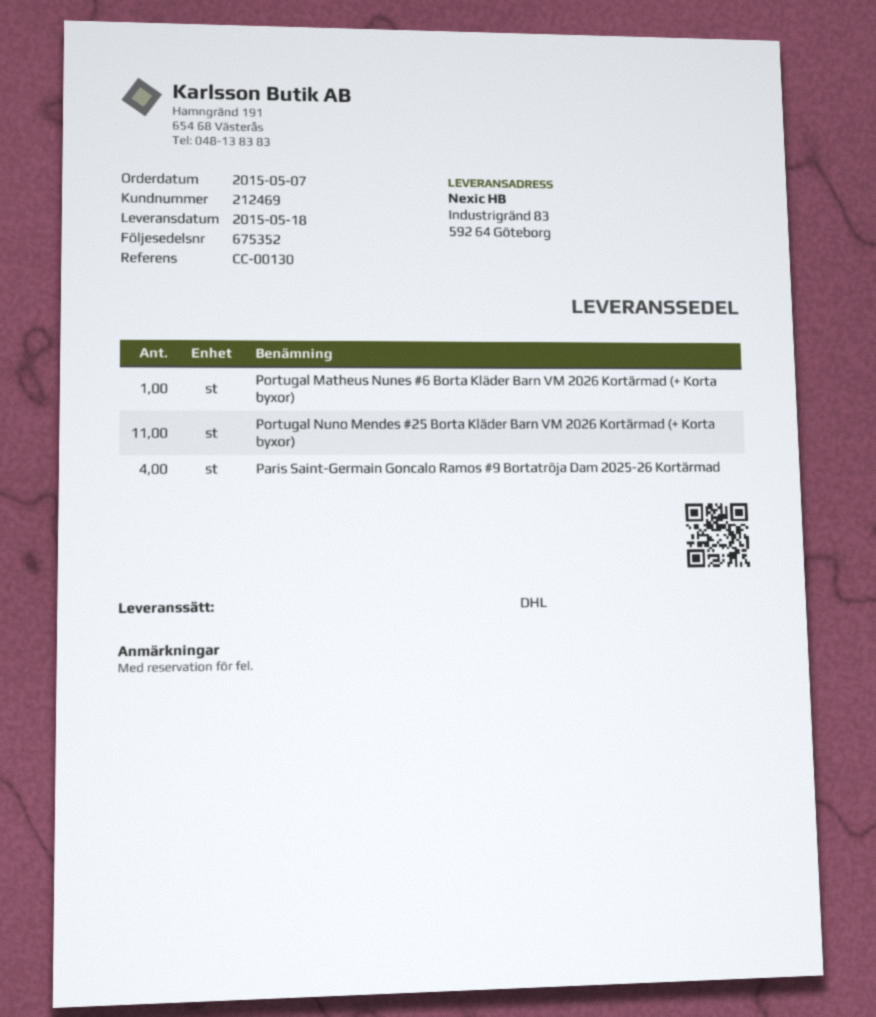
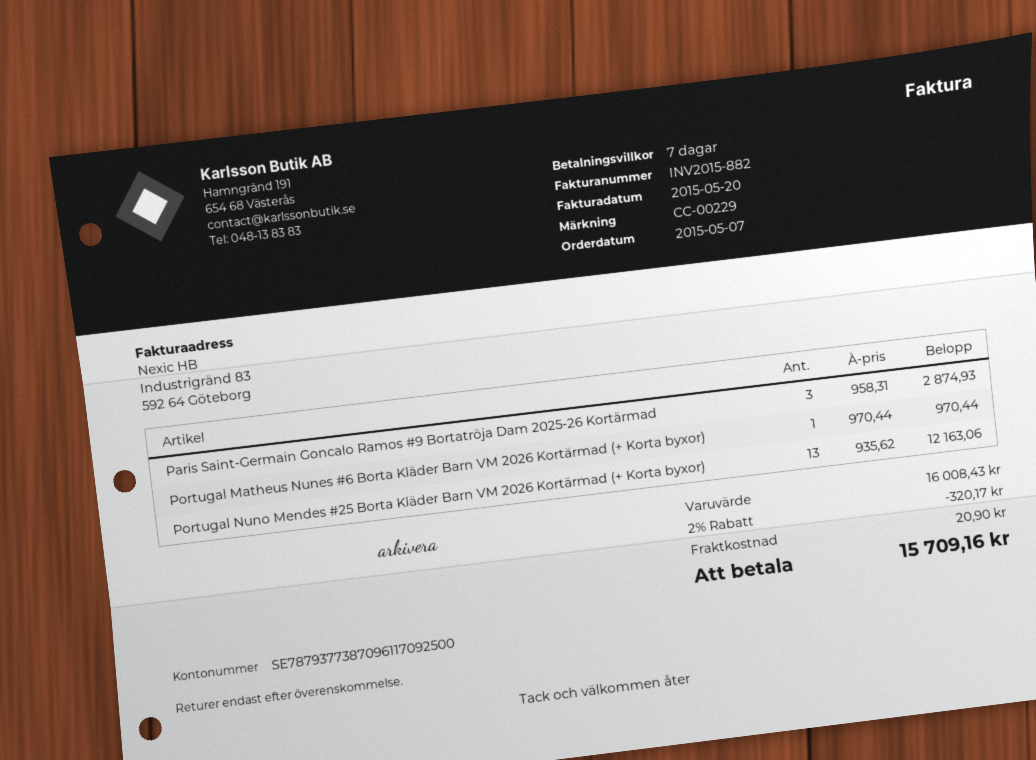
reference: CC-00130 -> CC-00229
Portugal Nuno Mendes #25 Borta Kläder Barn VM 2026 Kortärmad (+ Korta byxor): 11 -> 13
Paris Saint-Germain Goncalo Ramos #9 Bortatröja Dam 2025-26 Kortärmad: 4 -> 3

